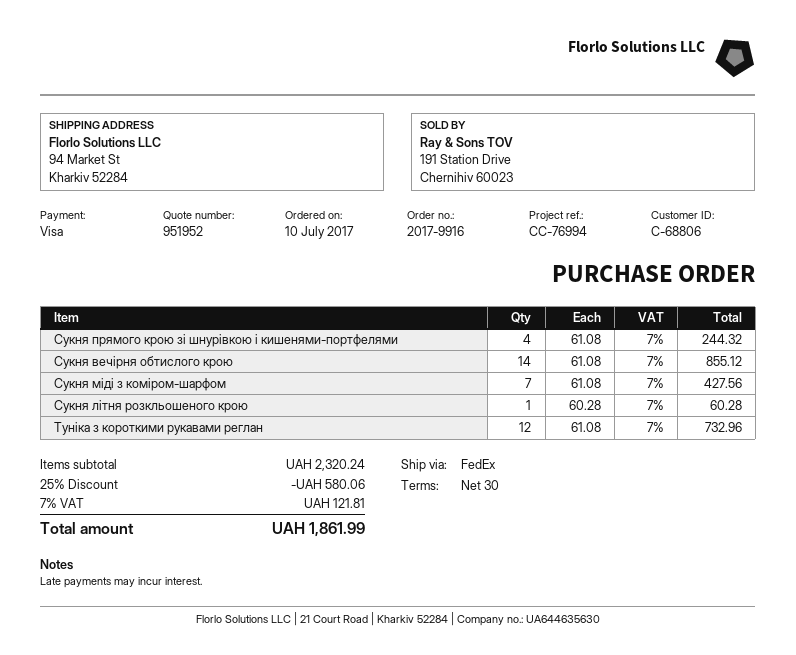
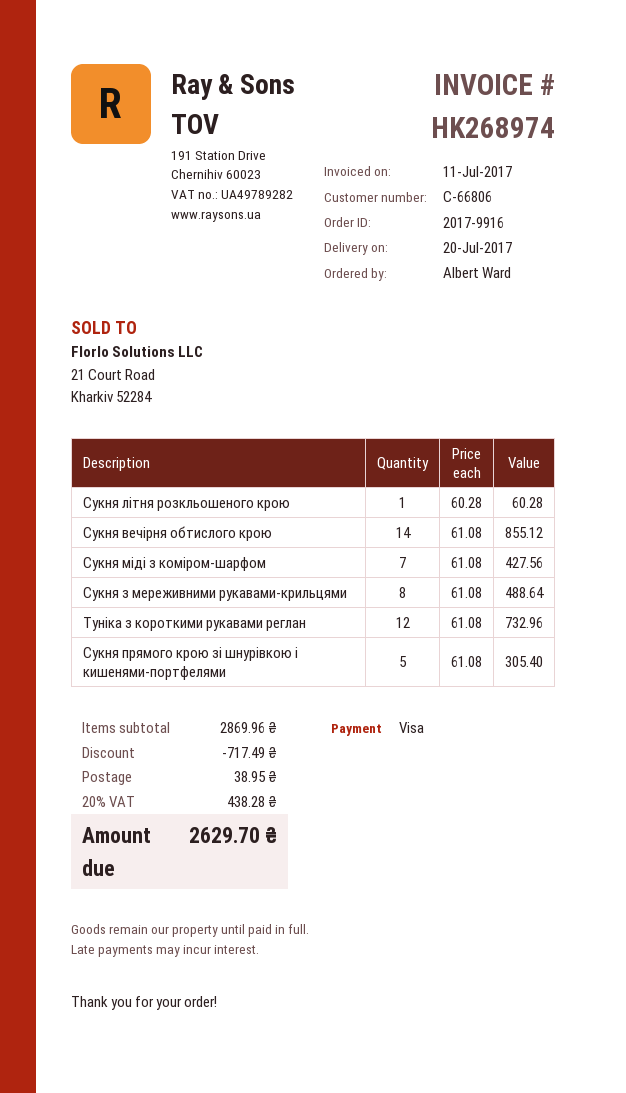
customer number: C-68806 -> C-66806
Сукня прямого крою зі шнурівкою і кишенями-портфелями: 4 x 61.08 = 244.32 -> 5 x 61.08 = 305.40
Сукня з мереживними рукавами-крильцями: none -> 8 x 61.08 = 488.64
subtotal: 2320.24 -> 2869.96
discount: 580.06 -> 717.49
shipping: none -> 38.95
tax: 7% = 121.81 -> 20% = 438.28
total: 1861.99 -> 2629.70

